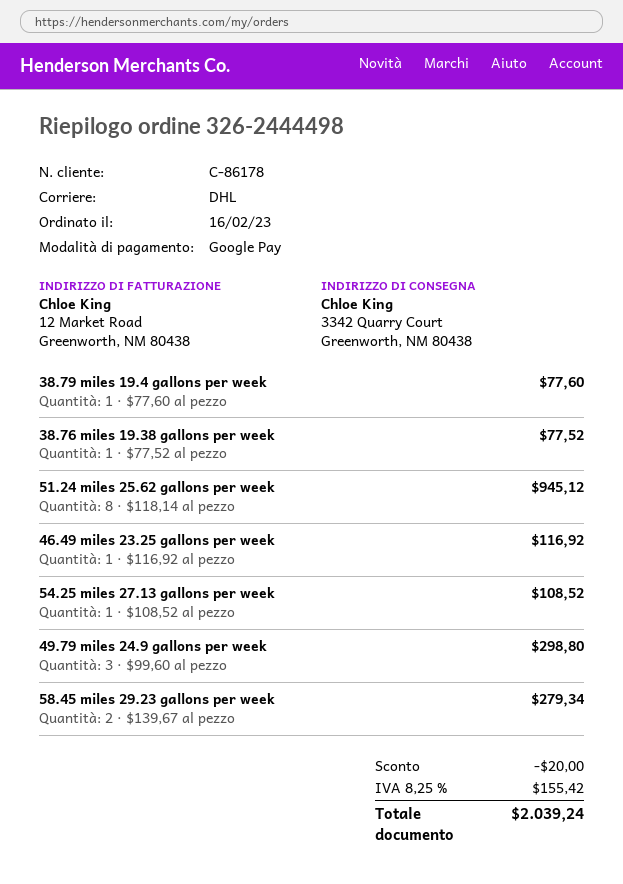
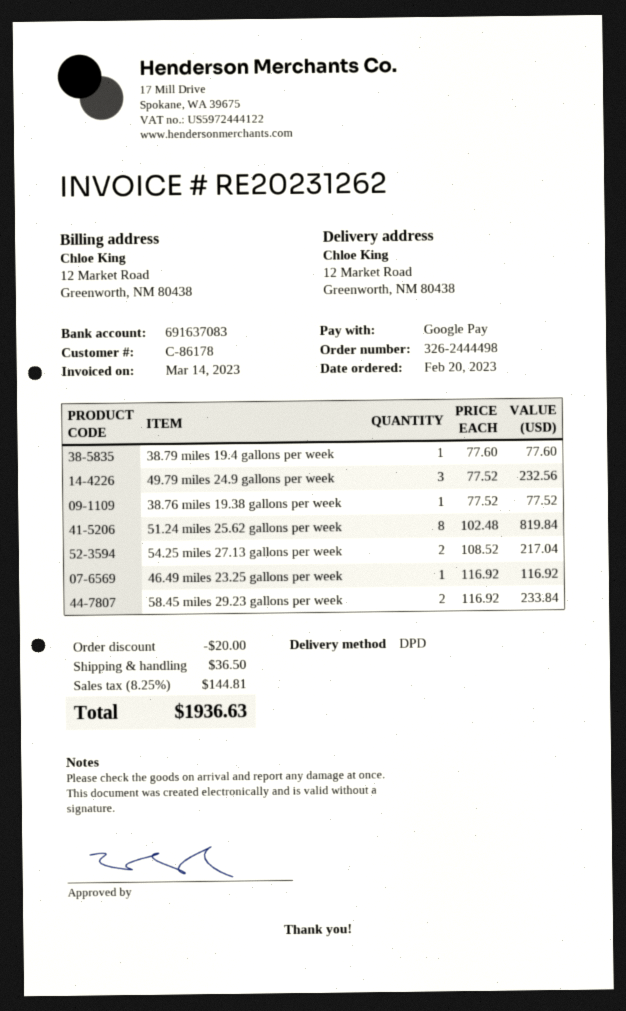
order date: 2023-02-16 -> 2023-02-20
shipping method: DHL -> DPD
ship to: 3342 Quarry Court, Greenworth, NM 80438 -> 12 Market Road, Greenworth, NM 80438
51.24 miles 25.62 gallons per week: 8 x 118.14 = 945.12 -> 8 x 102.48 = 819.84
54.25 miles 27.13 gallons per week: 1 x 108.52 = 108.52 -> 2 x 108.52 = 217.04
49.79 miles 24.9 gallons per week: 3 x 99.60 = 298.80 -> 3 x 77.52 = 232.56
58.45 miles 29.23 gallons per week: 2 x 139.67 = 279.34 -> 2 x 116.92 = 233.84
shipping: none -> 36.50
tax: 8.25% = 155.42 -> 8.25% = 144.81
total: 2039.24 -> 1936.63

